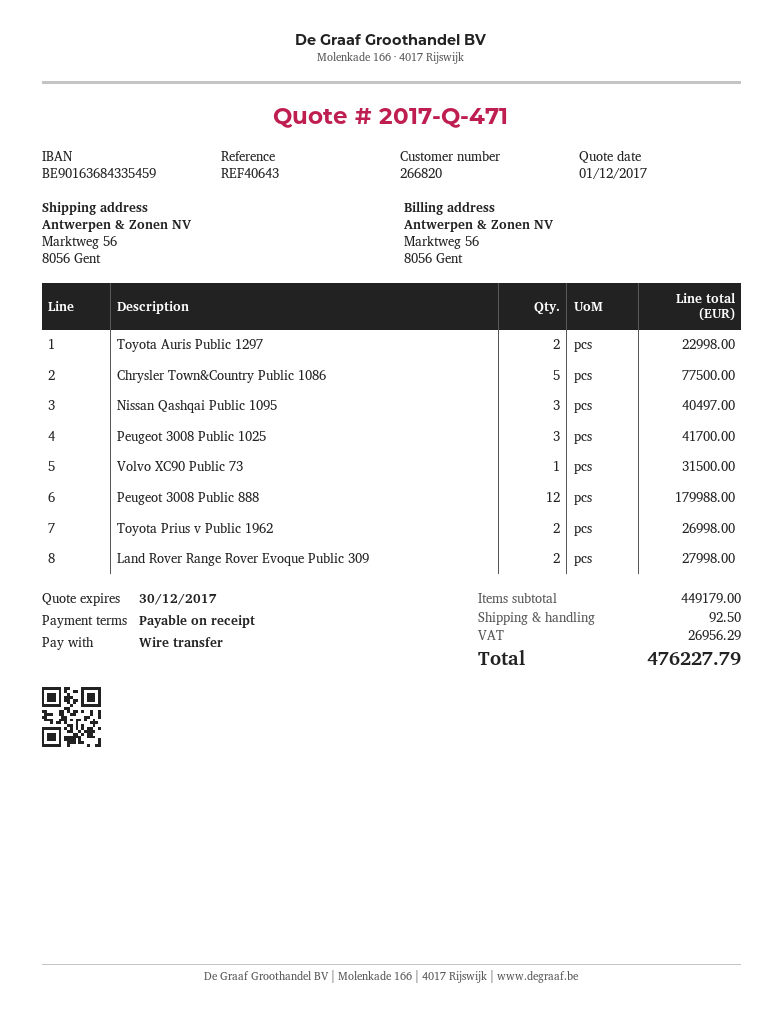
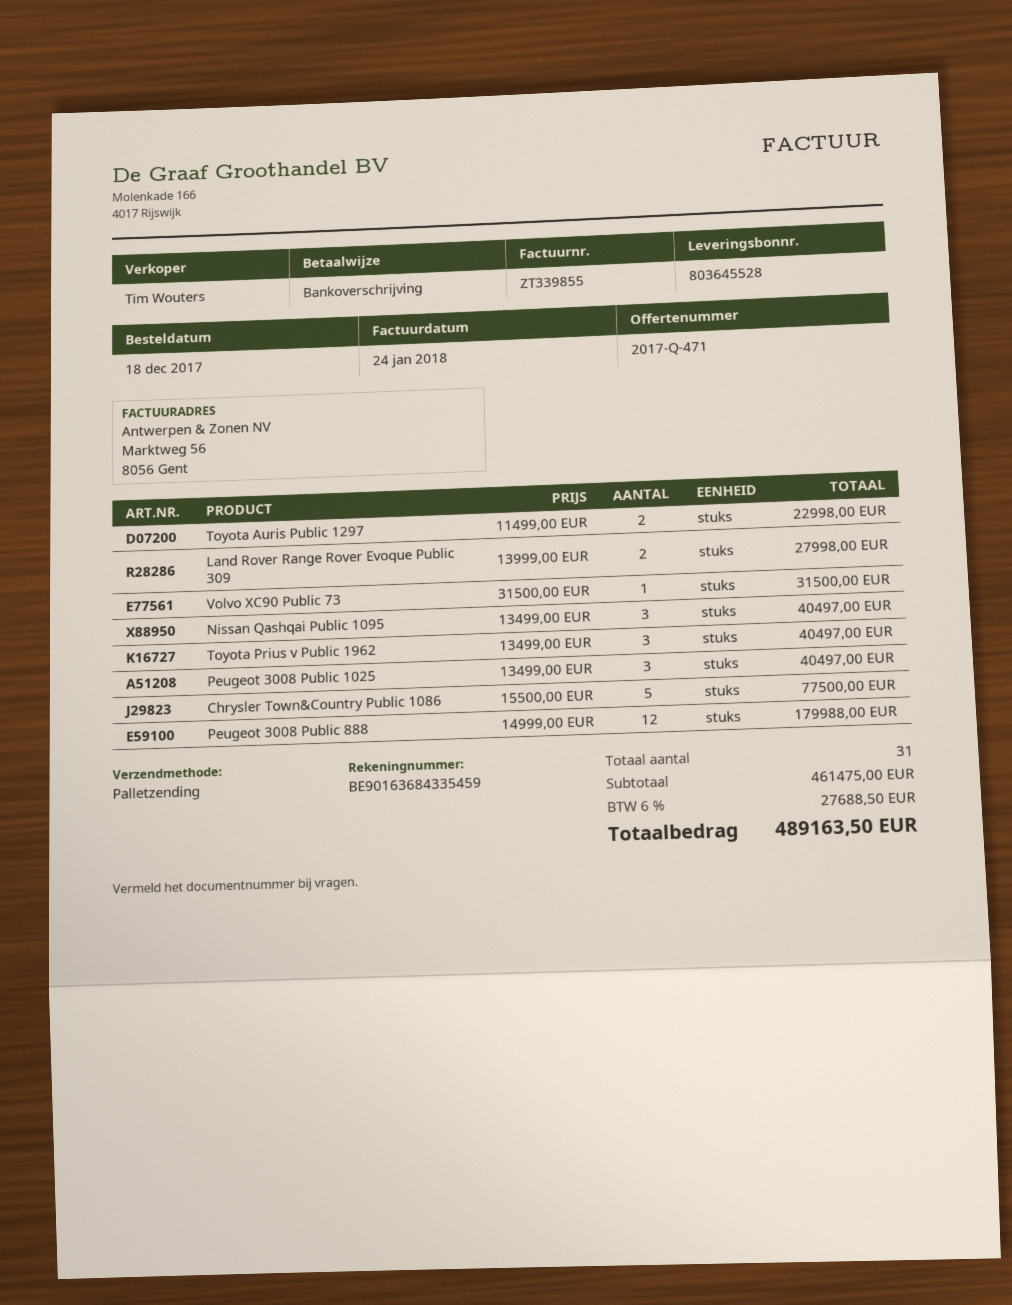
Peugeot 3008 Public 1025: 3 for 41700.00 -> 3 for 40497.00
Toyota Prius v Public 1962: 2 for 26998.00 -> 3 for 40497.00
subtotal: 449179.00 -> 461475.00
shipping: 92.50 -> none
tax: 26956.29 -> 27688.50
total: 476227.79 -> 489163.50

